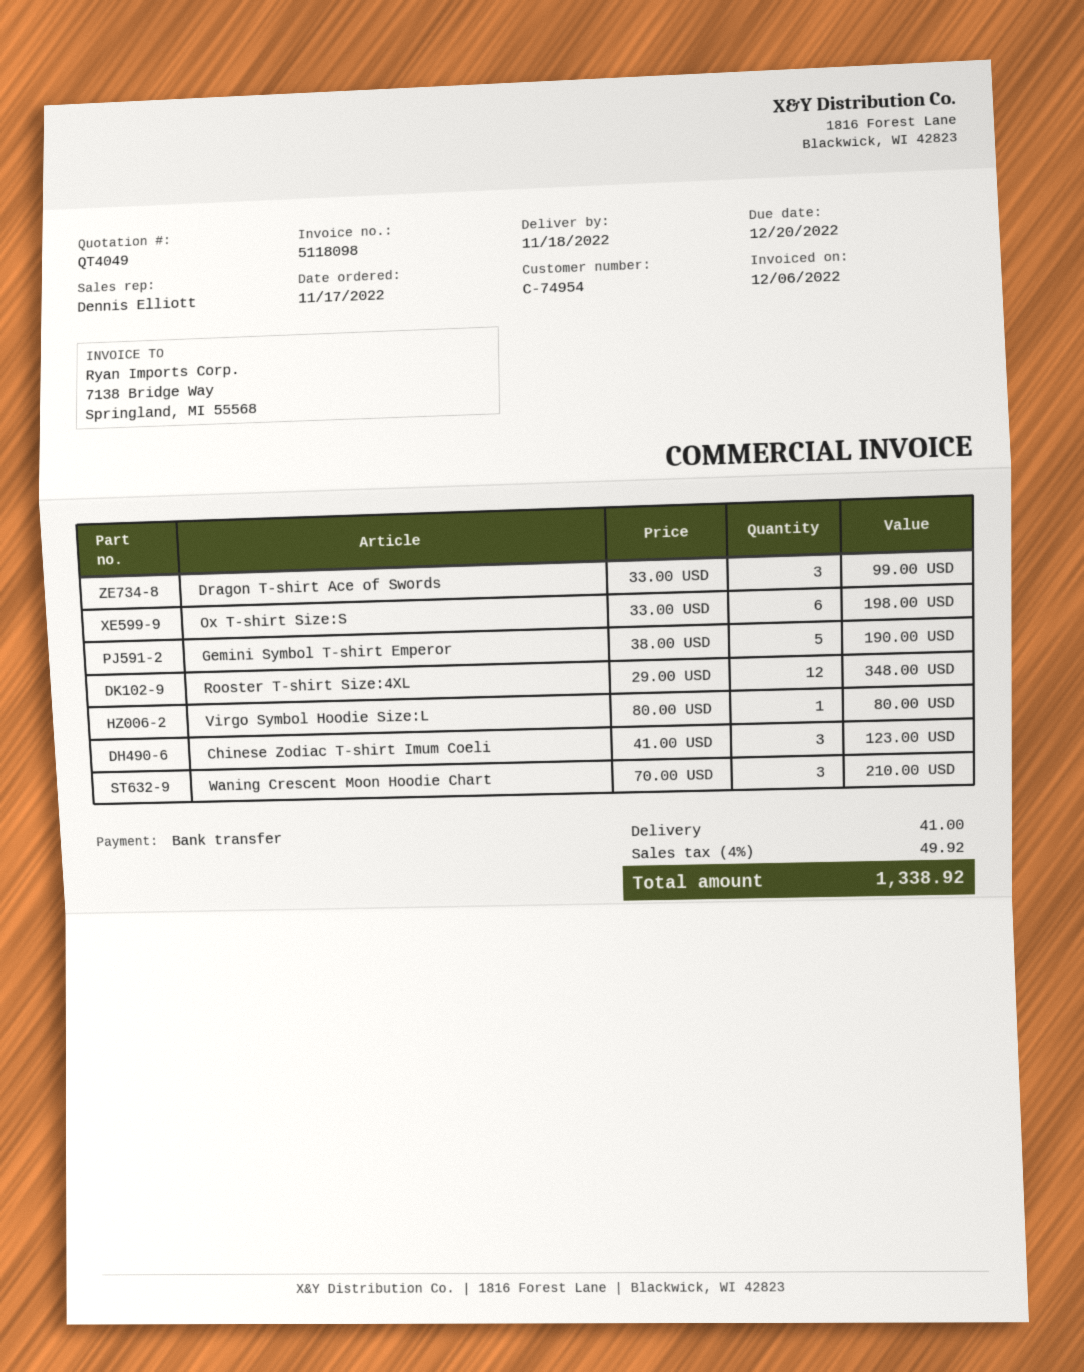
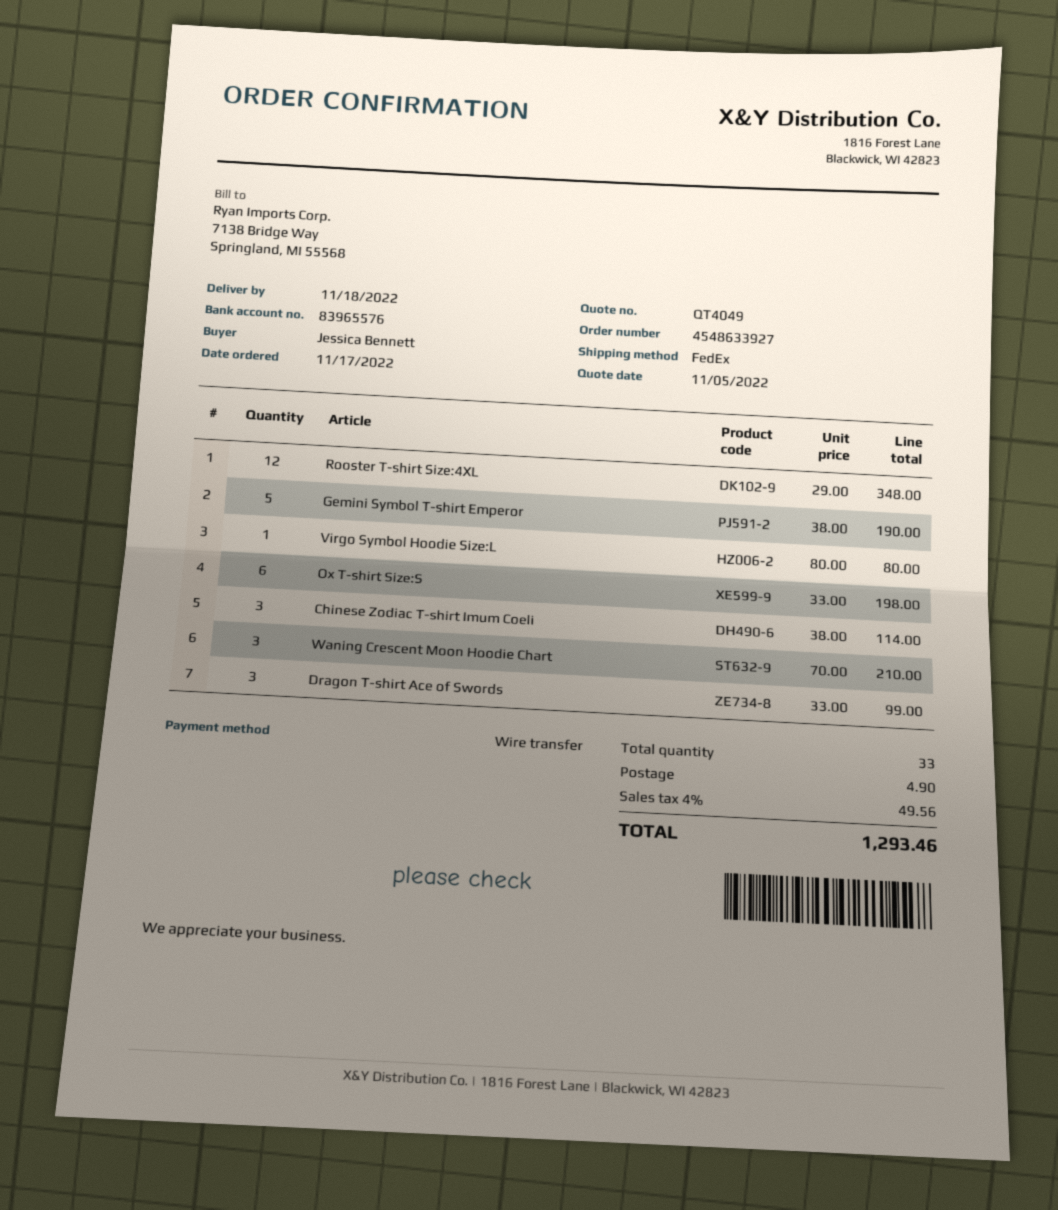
Chinese Zodiac T-shirt Imum Coeli: 3 x 41.00 = 123.00 -> 3 x 38.00 = 114.00
shipping: 41.00 -> 4.90
tax: 4% = 49.92 -> 4% = 49.56
total: 1338.92 -> 1293.46

